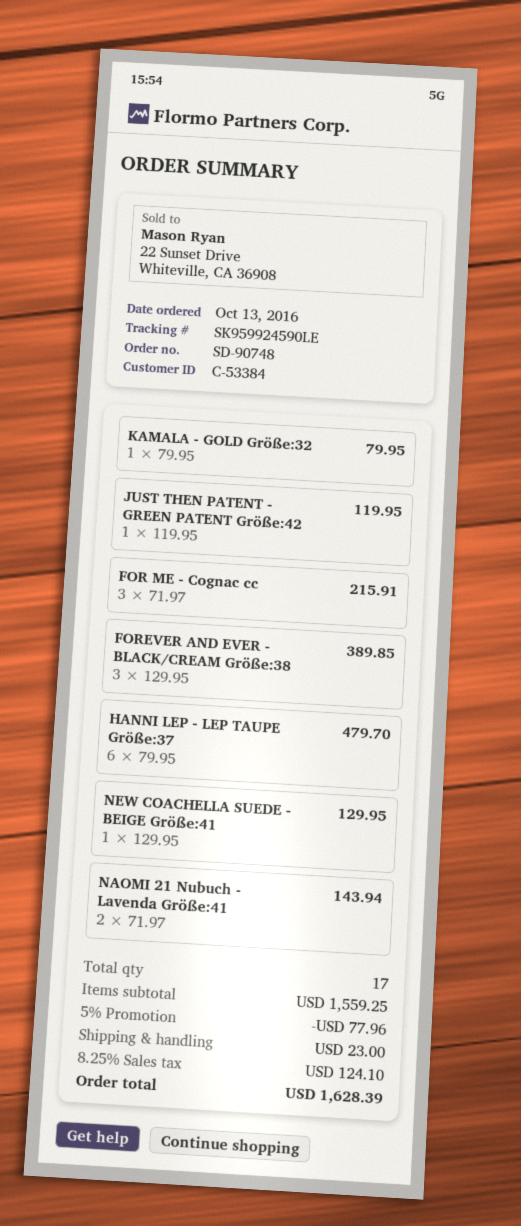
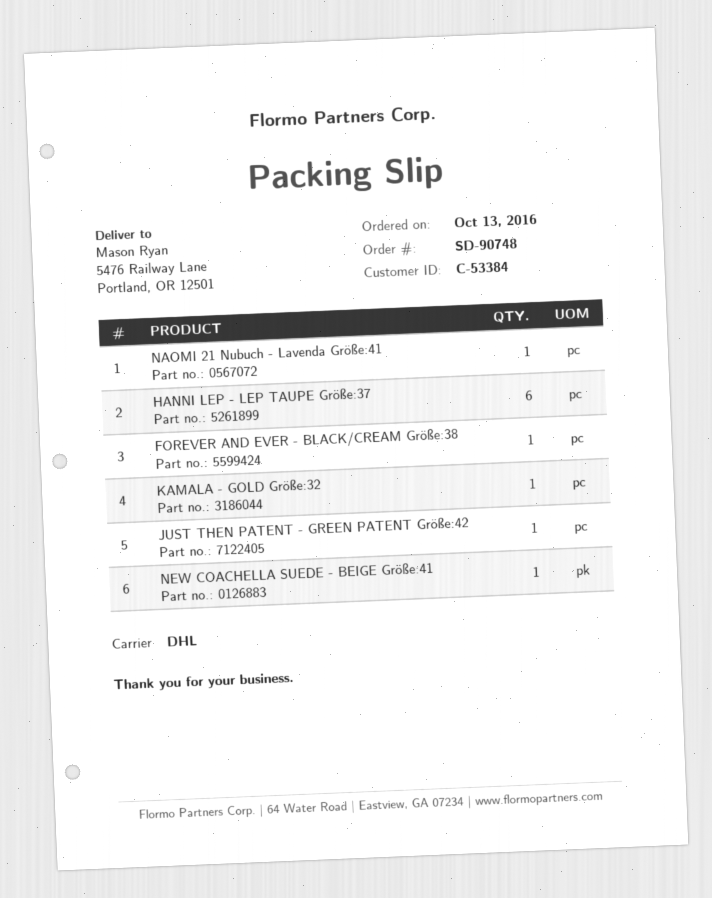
FOR ME - Cognac cc: 3 -> none
FOREVER AND EVER - BLACK/CREAM Größe:38: 3 -> 1
NAOMI 21 Nubuch - Lavenda Größe:41: 2 -> 1

